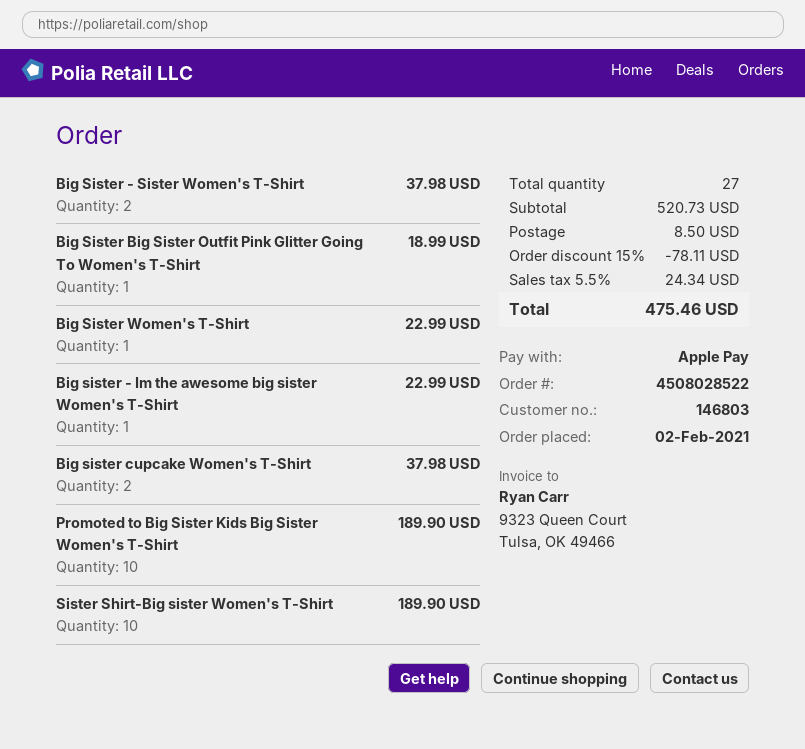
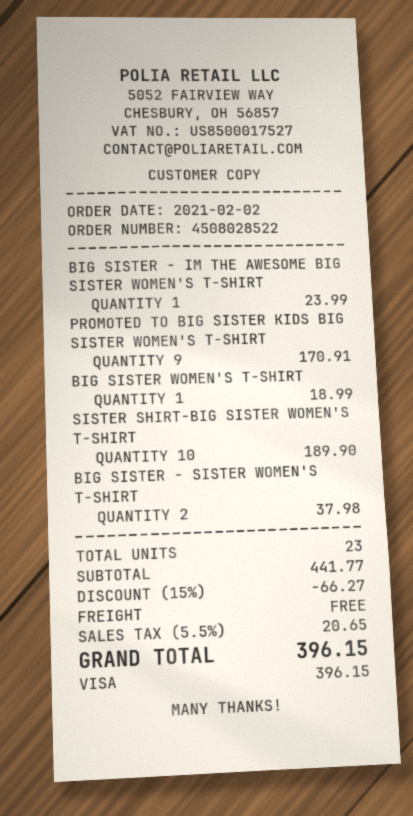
payment method: Apple Pay -> Visa
Big Sister Big Sister Outfit Pink Glitter Going To Women's T-Shirt: 1 for 18.99 -> none
Big Sister Women's T-Shirt: 1 for 22.99 -> 1 for 18.99
Big sister - Im the awesome big sister Women's T-Shirt: 1 for 22.99 -> 1 for 23.99
Big sister cupcake Women's T-Shirt: 2 for 37.98 -> none
Promoted to Big Sister Kids Big Sister Women's T-Shirt: 10 for 189.90 -> 9 for 170.91
total quantity: 27 -> 23
subtotal: 520.73 -> 441.77
discount: 15% = 78.11 -> 15% = 66.27
shipping: 8.50 -> 0.00
tax: 5.5% = 24.34 -> 5.5% = 20.65
total: 475.46 -> 396.15

